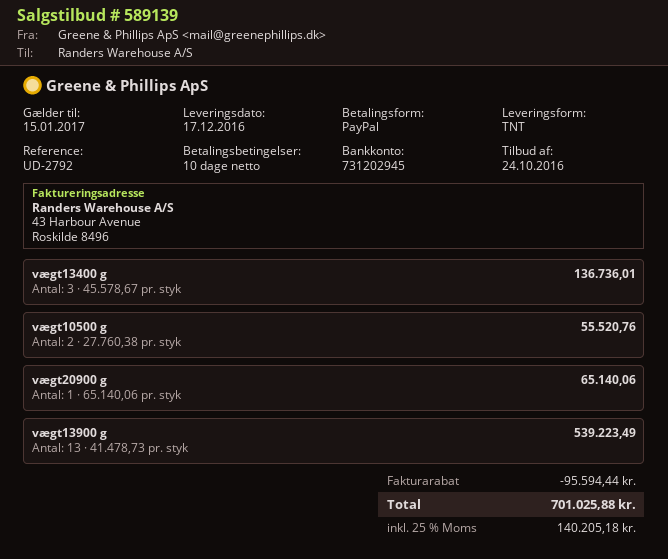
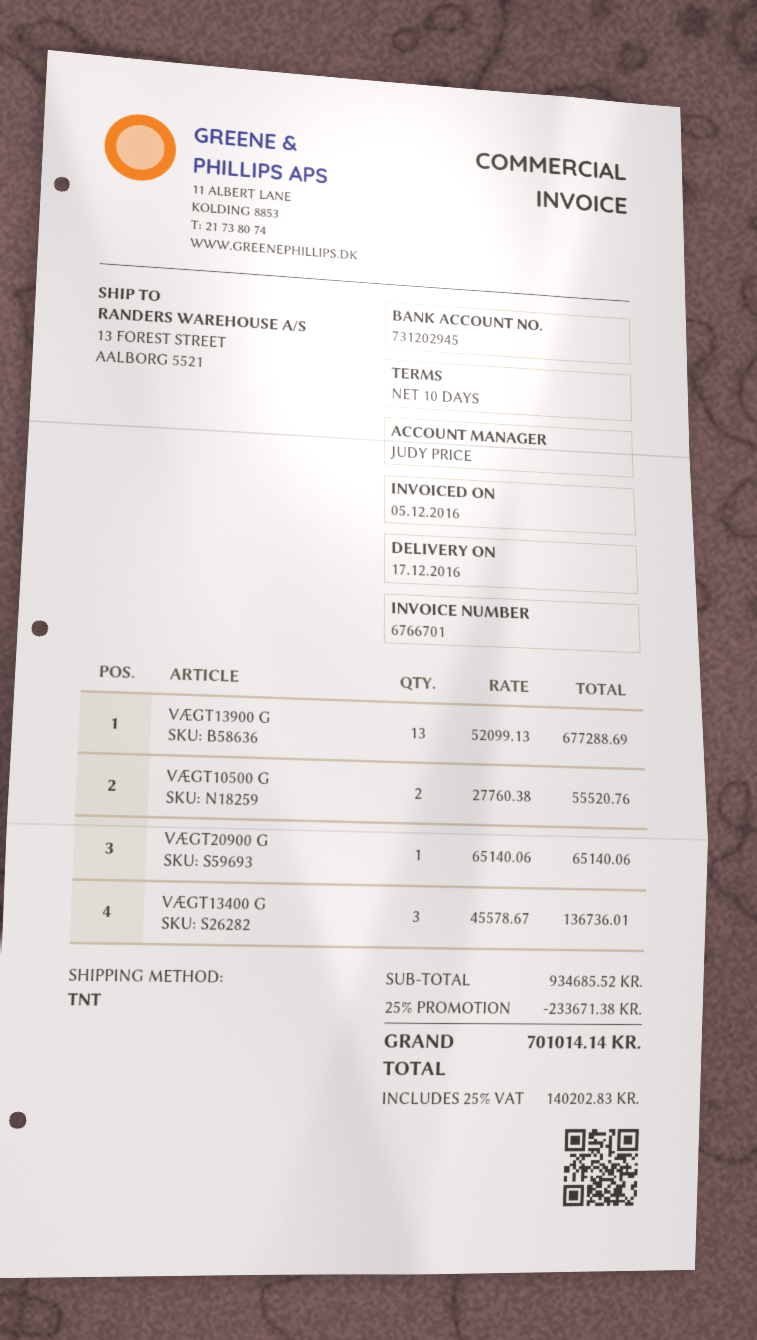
vægt13900 g: 13 x 41478.73 = 539223.49 -> 13 x 52099.13 = 677288.69
discount: 95594.44 -> 233671.38
tax: 25% = 140205.18 -> 25% = 140202.83
total: 701025.88 -> 701014.14

